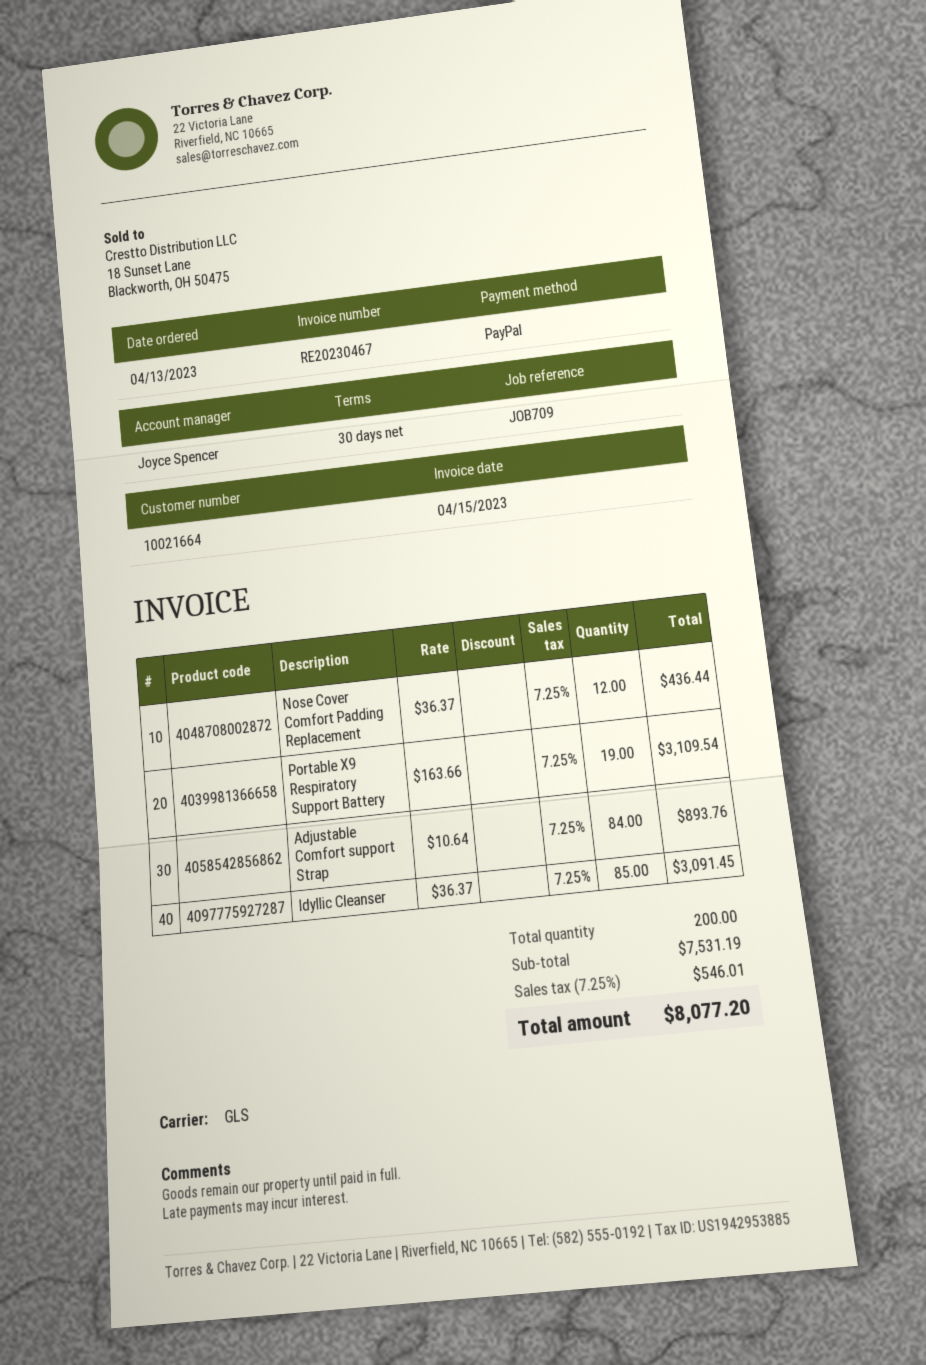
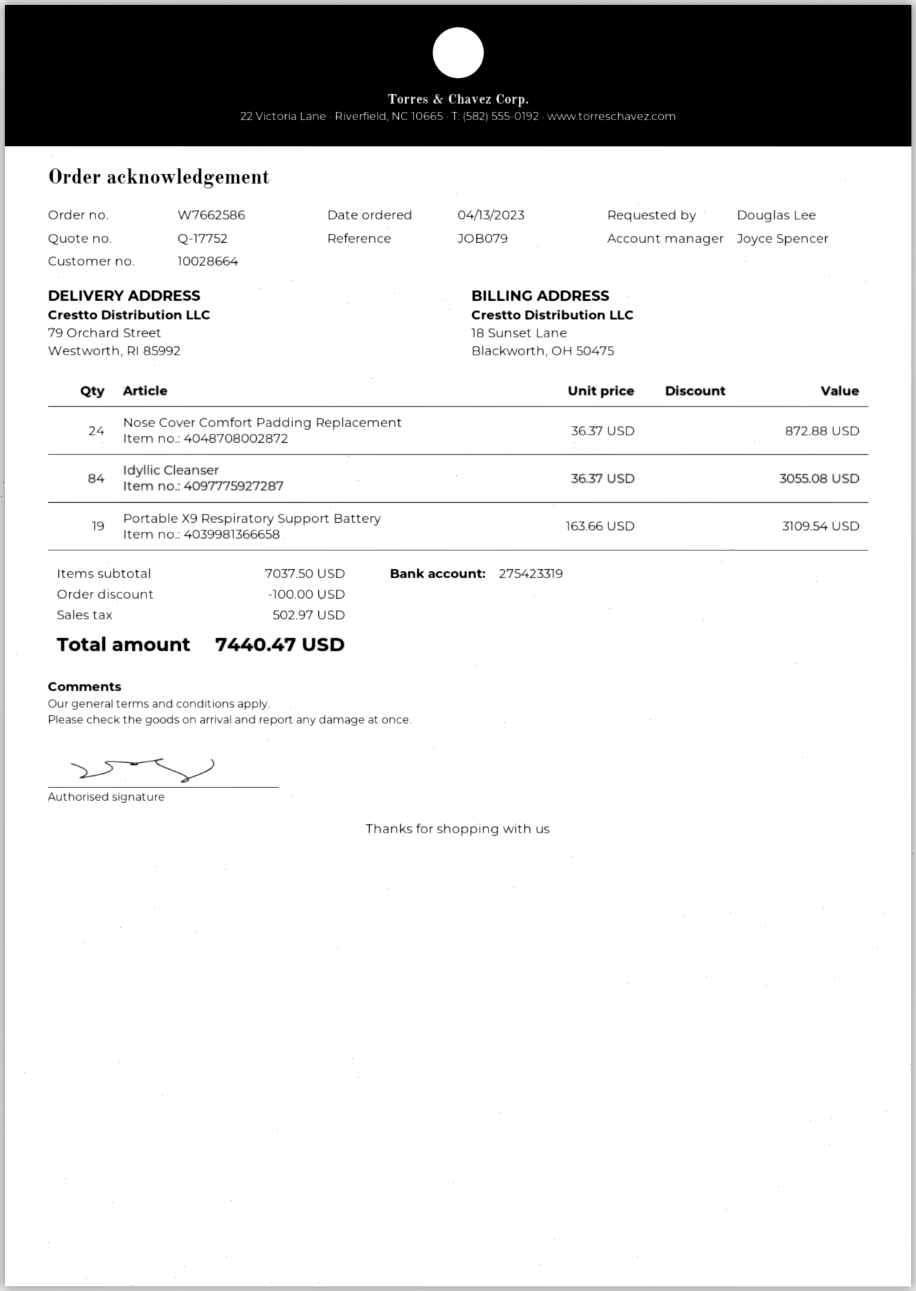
customer number: 10021664 -> 10028664
reference: JOB709 -> JOB079
Nose Cover Comfort Padding Replacement: 12 x 36.37 = 436.44 -> 24 x 36.37 = 872.88
Adjustable Comfort support Strap: 84 x 10.64 = 893.76 -> none
Idyllic Cleanser: 85 x 36.37 = 3091.45 -> 84 x 36.37 = 3055.08
subtotal: 7531.19 -> 7037.50
discount: none -> 100.00
tax: 546.01 -> 502.97
total: 8077.20 -> 7440.47

